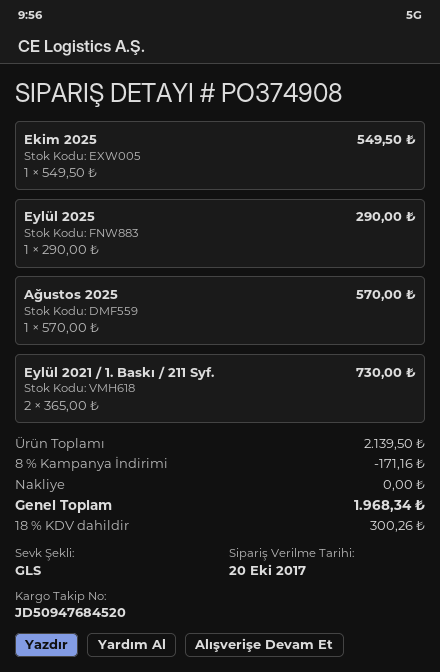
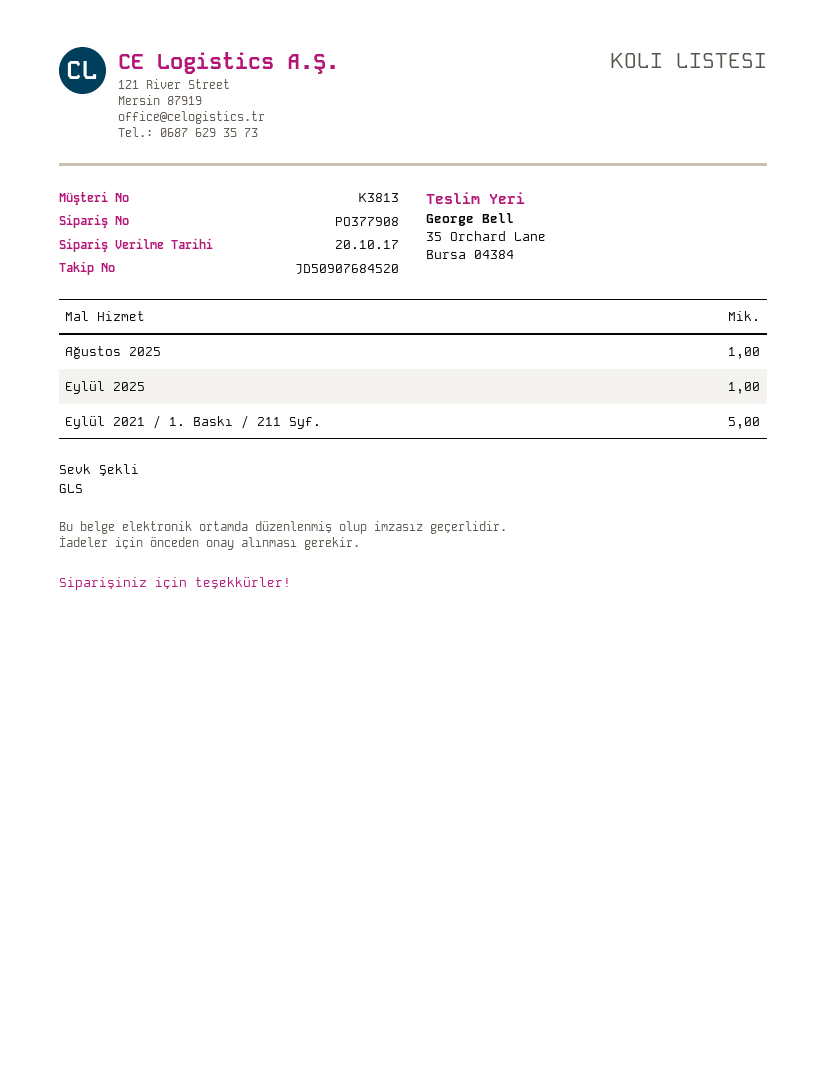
order number: PO374908 -> PO377908
tracking number: JD50947684520 -> JD50907684520
Ekim 2025: 1 -> none
Eylül 2021 / 1. Baskı / 211 Syf.: 2 -> 5

